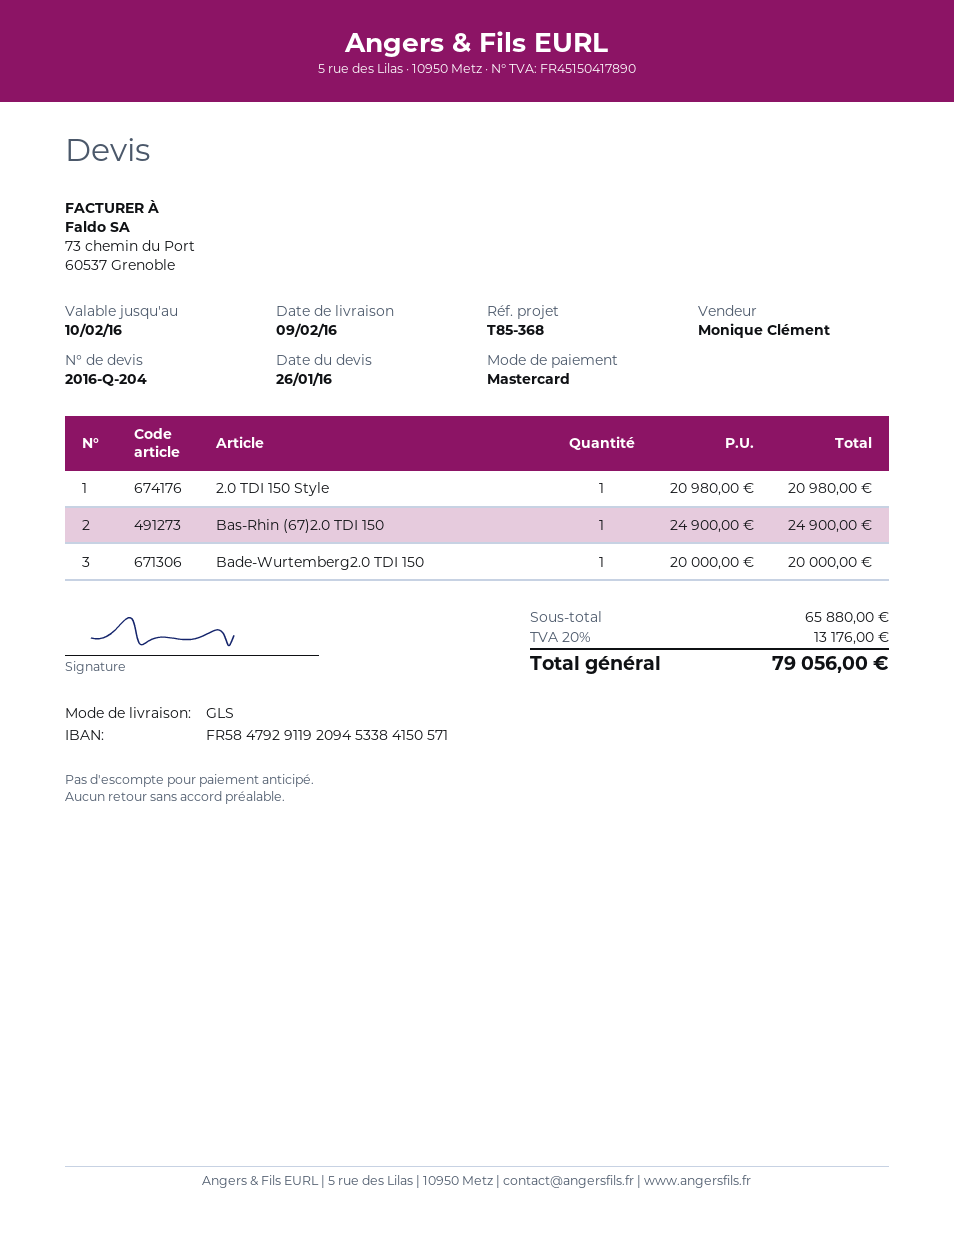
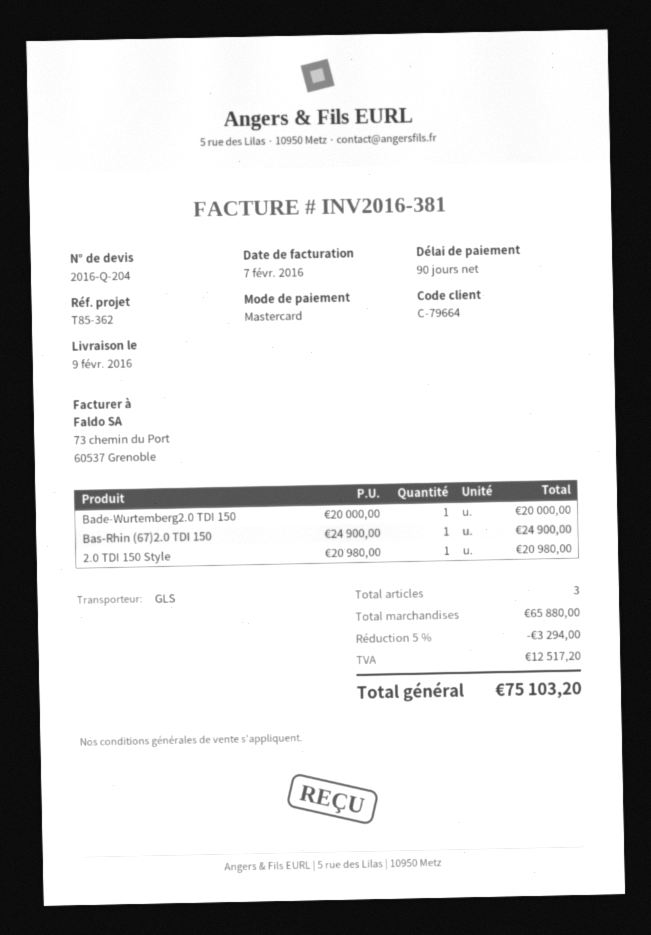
reference: T85-368 -> T85-362
discount: none -> 5% = 3294.00
tax: 13176.00 -> 12517.20
total: 79056.00 -> 75103.20

